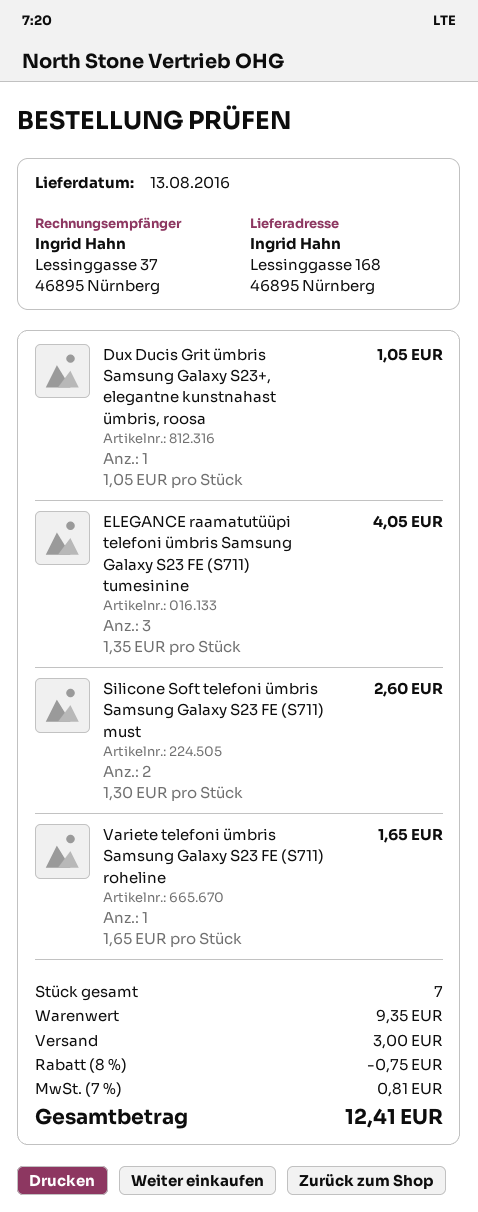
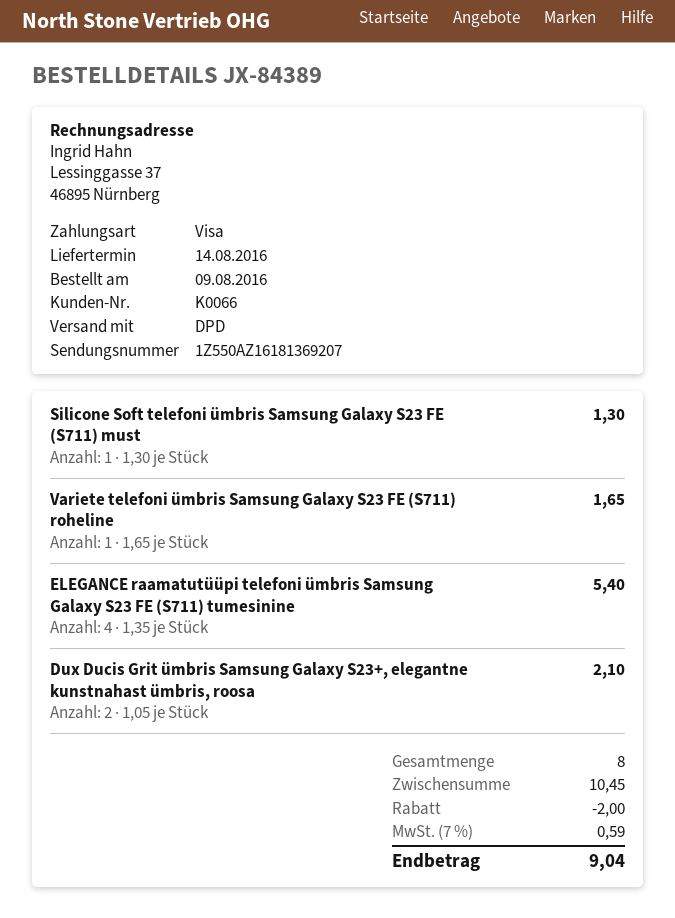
delivery date: 2016-08-13 -> 2016-08-14
Dux Ducis Grit ümbris Samsung Galaxy S23+, elegantne kunstnahast ümbris, roosa: 1 x 1.05 = 1.05 -> 2 x 1.05 = 2.10
ELEGANCE raamatutüüpi telefoni ümbris Samsung Galaxy S23 FE (S711) tumesinine: 3 x 1.35 = 4.05 -> 4 x 1.35 = 5.40
Silicone Soft telefoni ümbris Samsung Galaxy S23 FE (S711) must: 2 x 1.30 = 2.60 -> 1 x 1.30 = 1.30
total quantity: 7 -> 8
subtotal: 9.35 -> 10.45
discount: 0.75 -> 2.00
shipping: 3.00 -> none
tax: 7% = 0.81 -> 7% = 0.59
total: 12.41 -> 9.04

